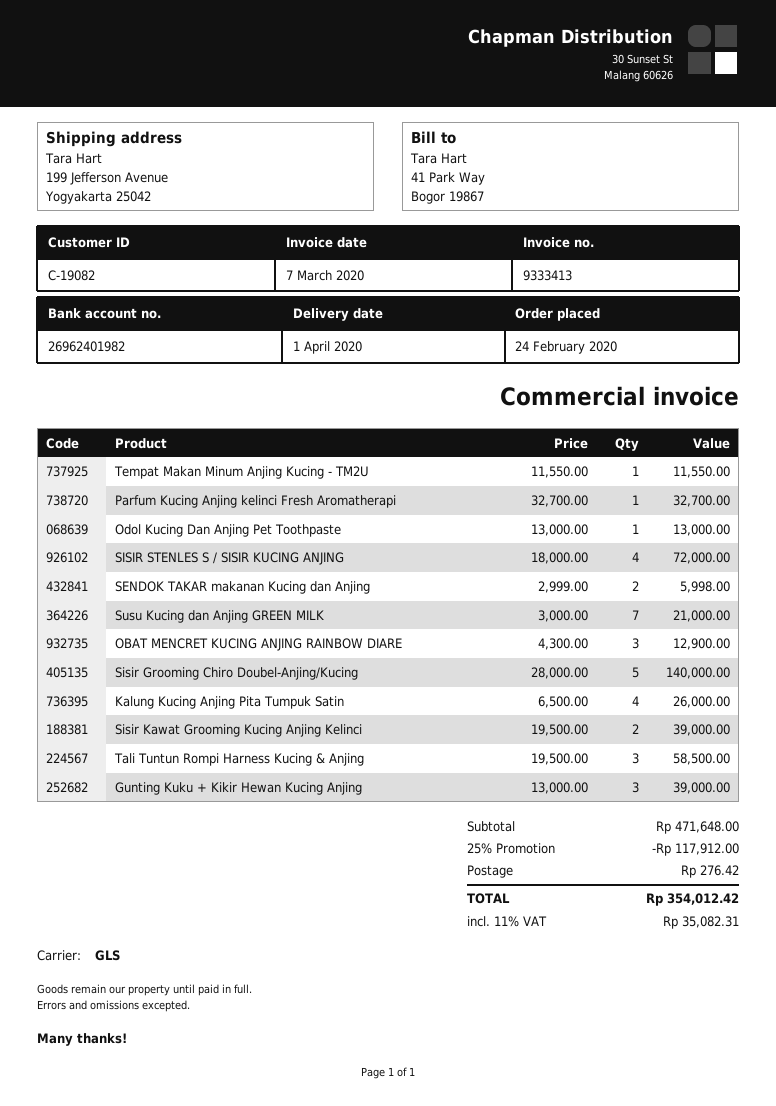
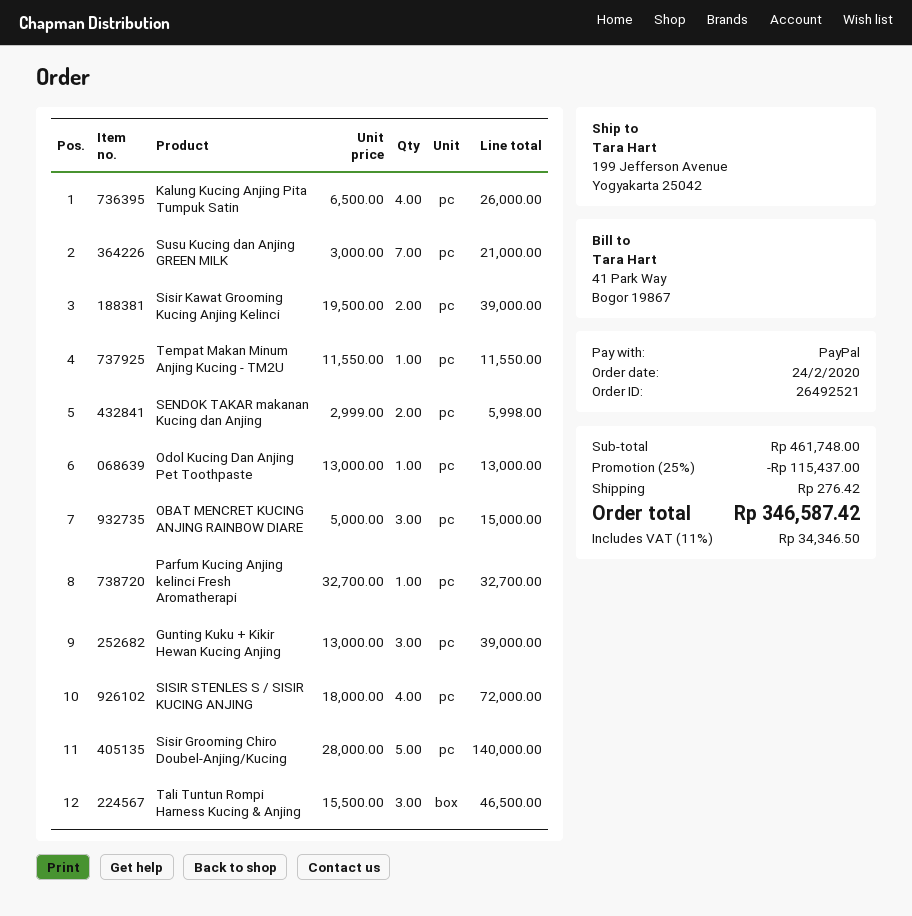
OBAT MENCRET KUCING ANJING RAINBOW DIARE: 3 x 4300.00 = 12900.00 -> 3 x 5000.00 = 15000.00
Tali Tuntun Rompi Harness Kucing & Anjing: 3 x 19500.00 = 58500.00 -> 3 x 15500.00 = 46500.00
subtotal: 471648.00 -> 461748.00
discount: 25% = 117912.00 -> 25% = 115437.00
tax: 11% = 35082.31 -> 11% = 34346.50
total: 354012.42 -> 346587.42

